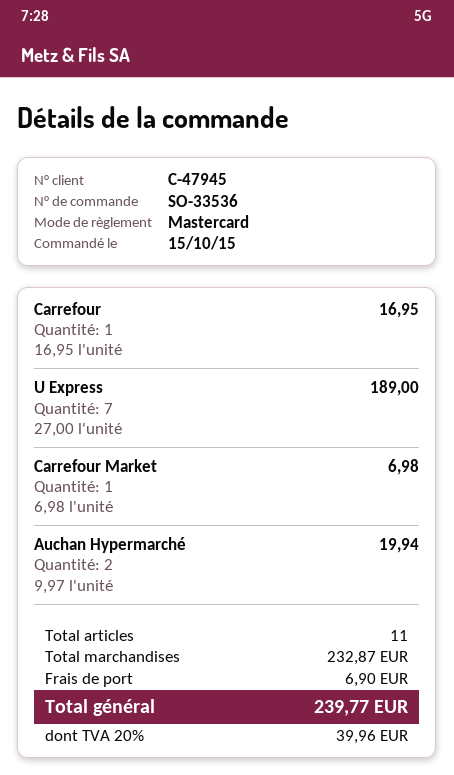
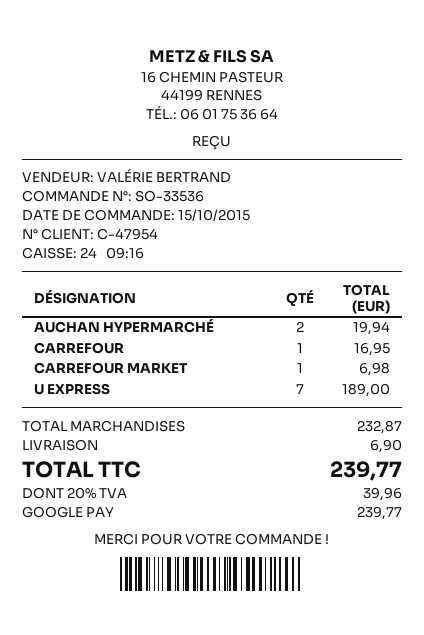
customer number: C-47945 -> C-47954
payment method: Mastercard -> Google Pay

